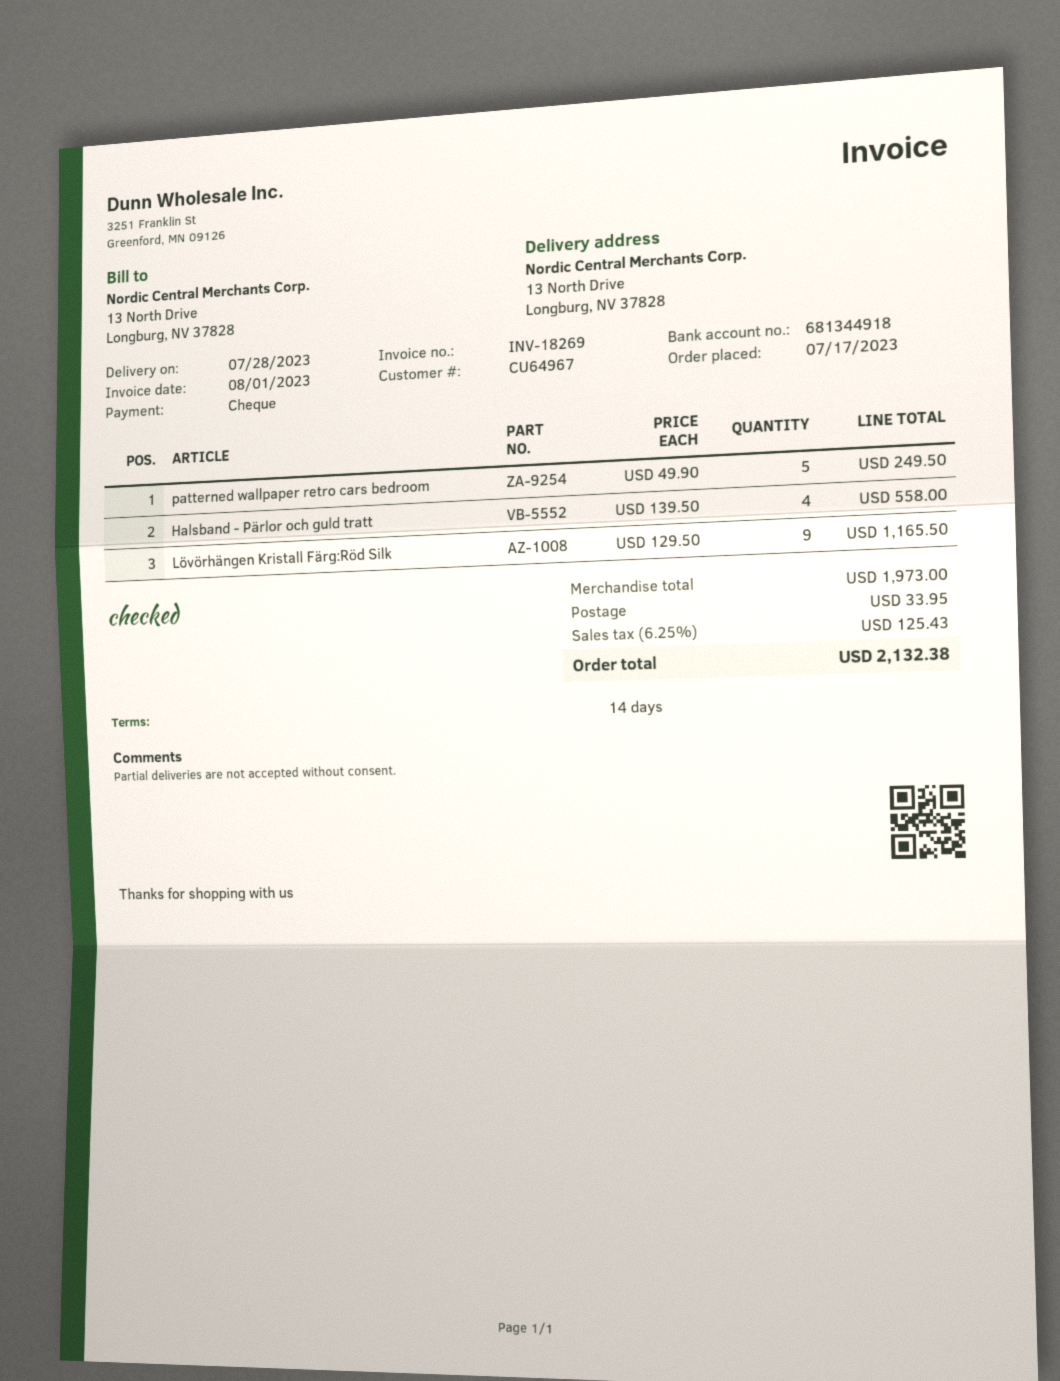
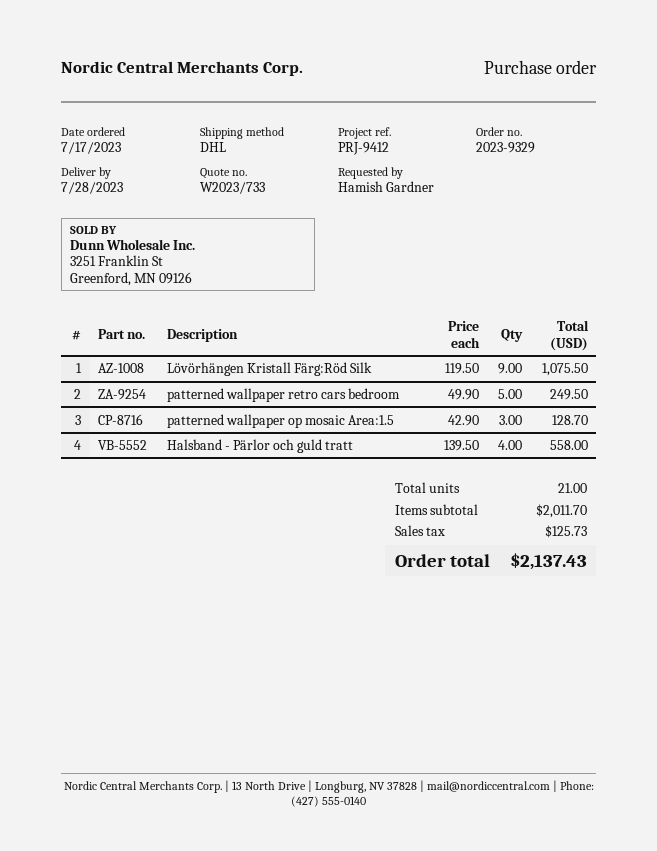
Lövörhängen Kristall Färg:Röd Silk: 9 x 129.50 = 1165.50 -> 9 x 119.50 = 1075.50
patterned wallpaper op mosaic Area:1.5: none -> 3 x 42.90 = 128.70
subtotal: 1973.00 -> 2011.70
shipping: 33.95 -> none
tax: 125.43 -> 125.73
total: 2132.38 -> 2137.43

